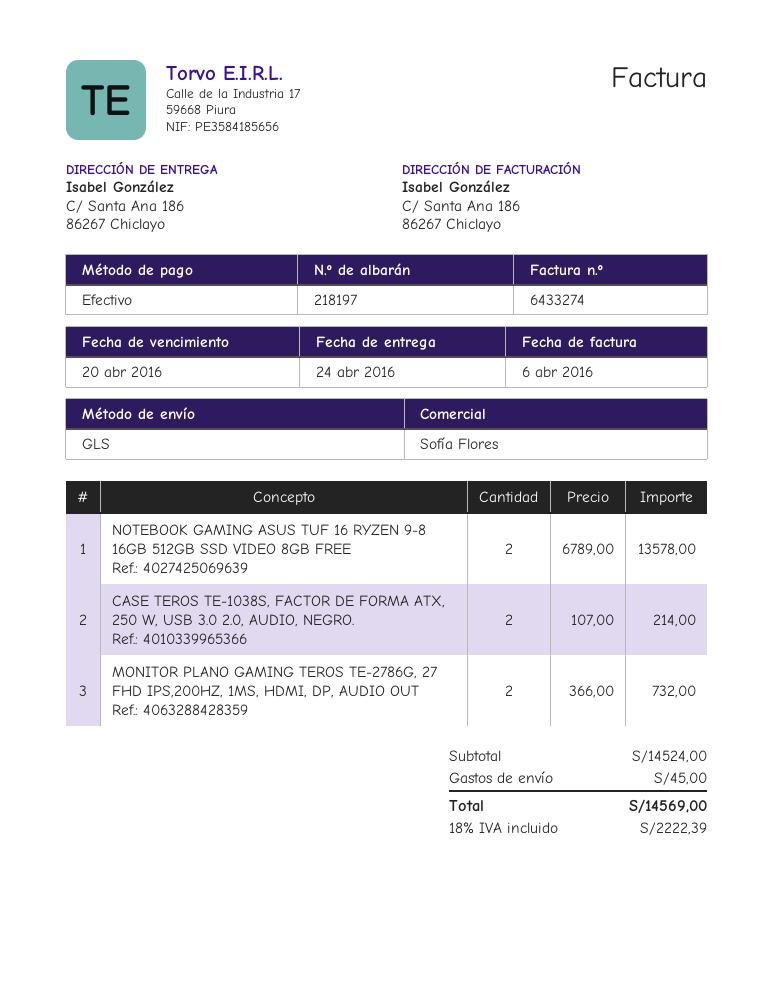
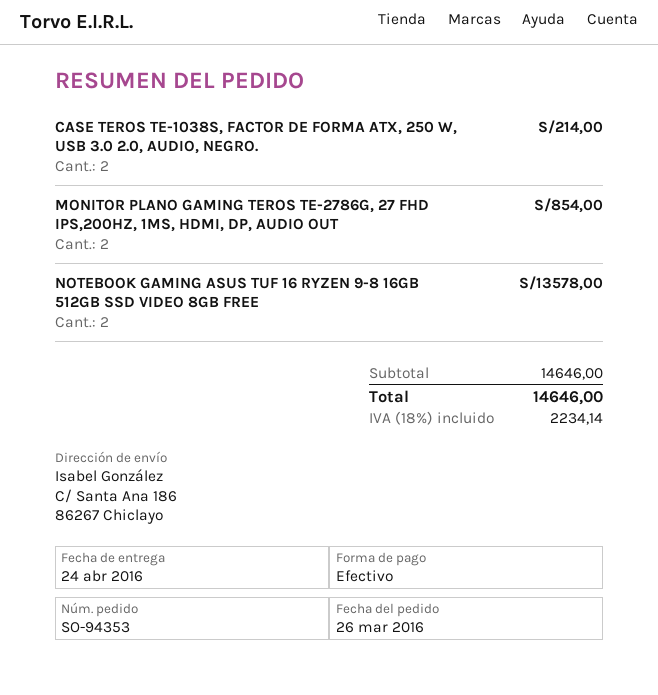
MONITOR PLANO GAMING TEROS TE-2786G, 27 FHD IPS,200HZ, 1MS, HDMI, DP, AUDIO OUT: 2 for 732.00 -> 2 for 854.00
subtotal: 14524.00 -> 14646.00
shipping: 45.00 -> none
tax: 18% = 2222.39 -> 18% = 2234.14
total: 14569.00 -> 14646.00

